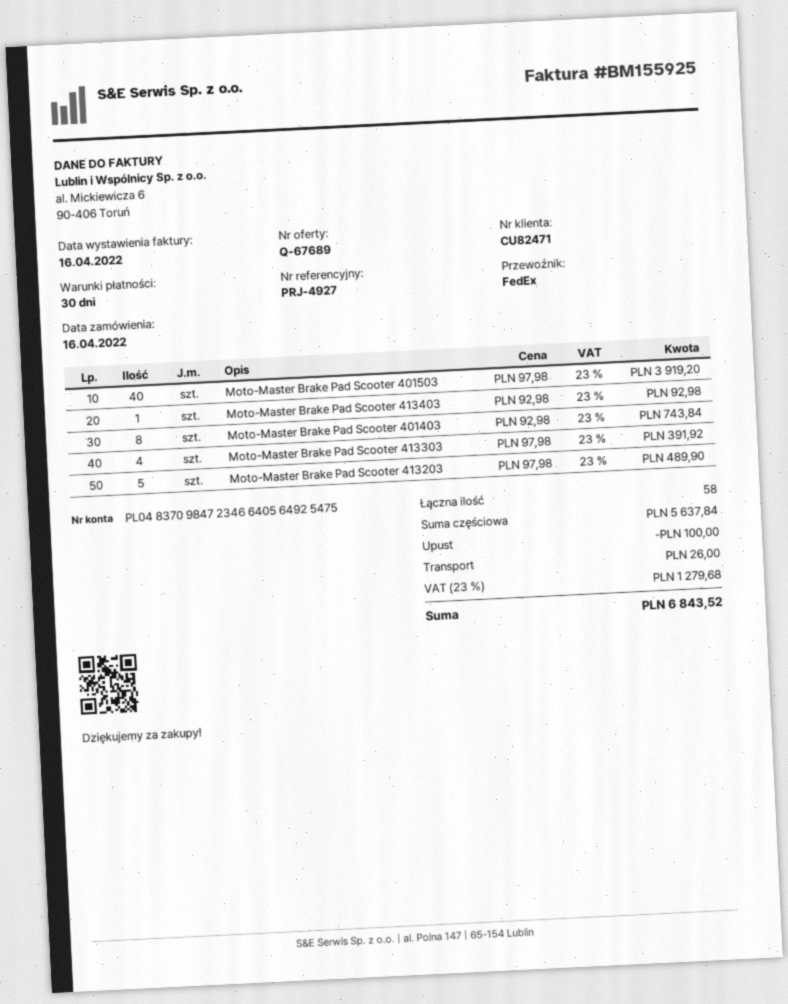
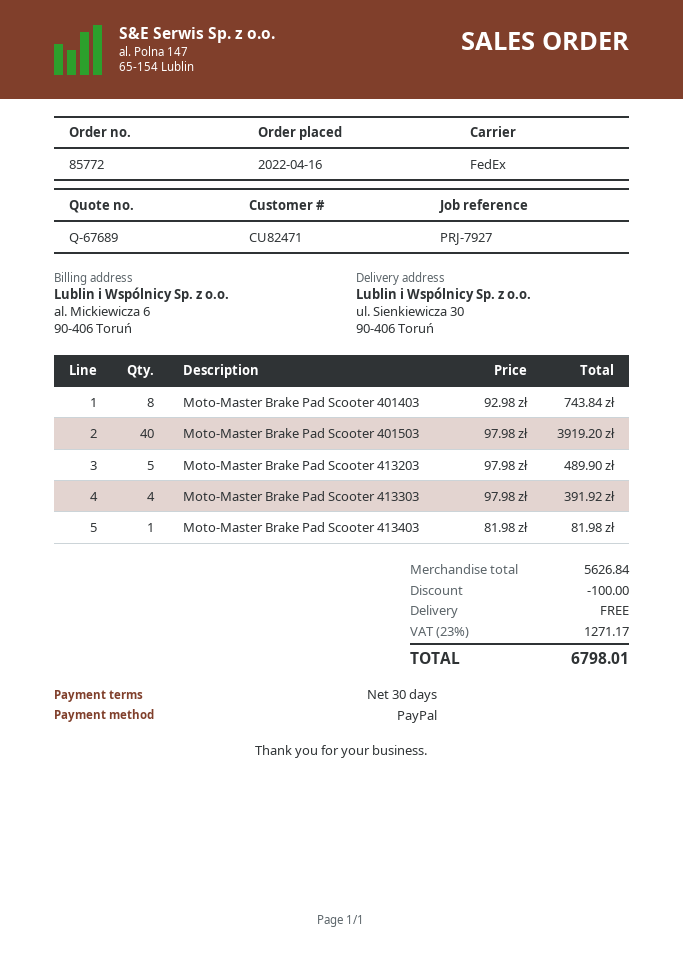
reference: PRJ-4927 -> PRJ-7927
Moto-Master Brake Pad Scooter 413403: 1 x 92.98 = 92.98 -> 1 x 81.98 = 81.98
subtotal: 5637.84 -> 5626.84
shipping: 26.00 -> 0.00
tax: 23% = 1279.68 -> 23% = 1271.17
total: 6843.52 -> 6798.01

